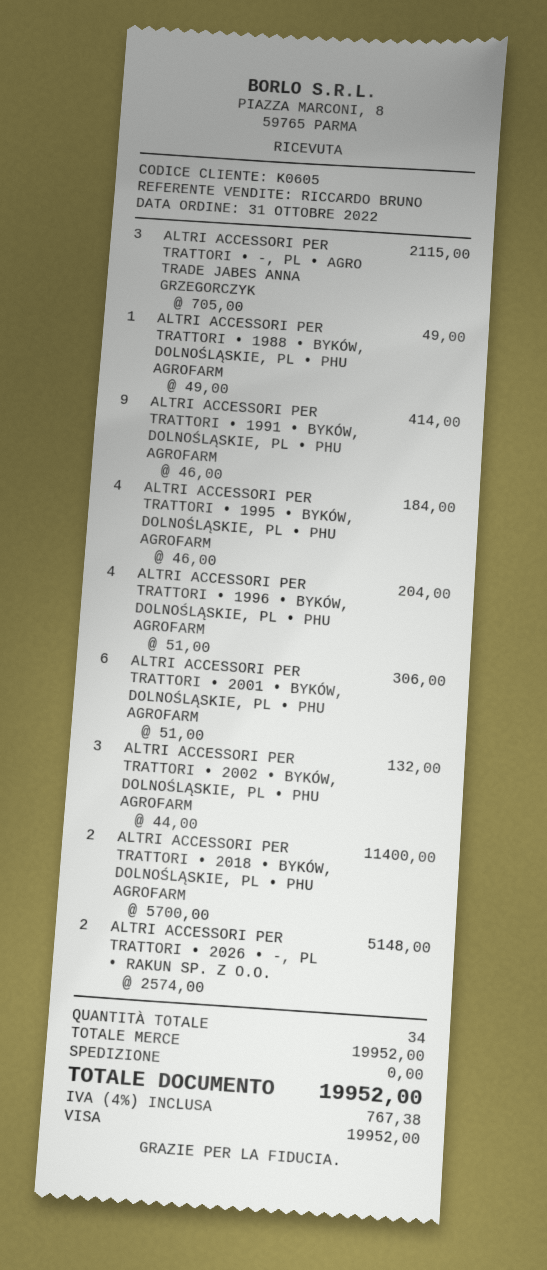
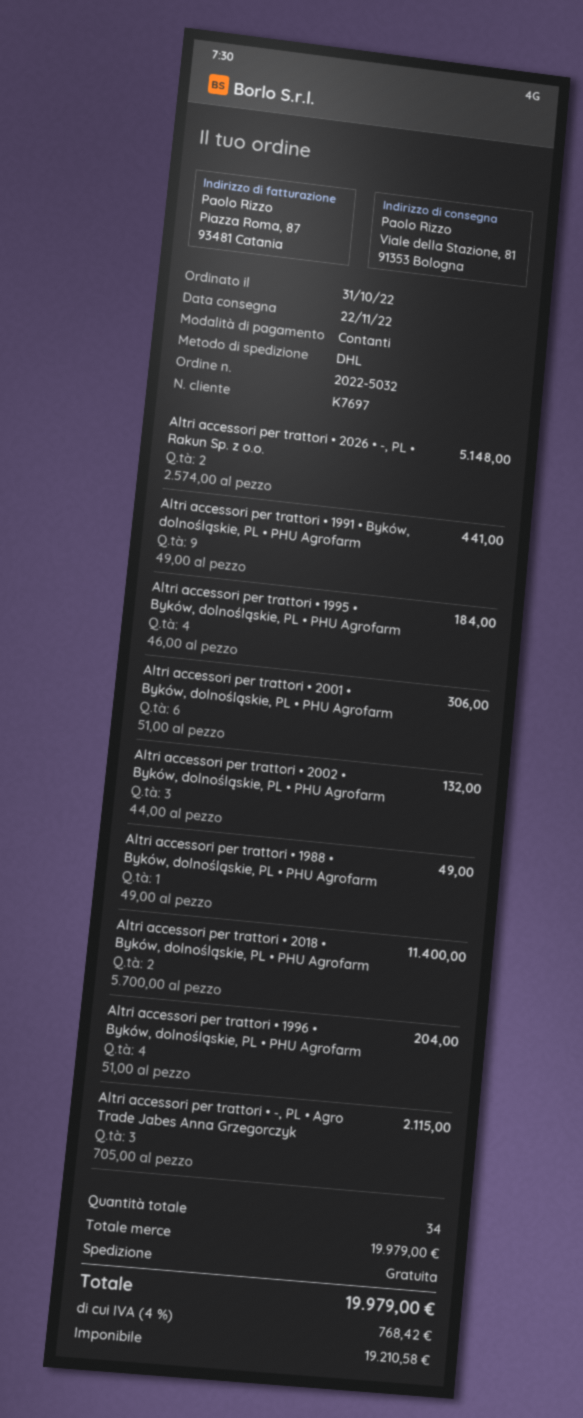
customer number: K0605 -> K7697
payment method: Visa -> cash
ALTRI ACCESSORI PER TRATTORI • 1991 • BYKÓW, DOLNOŚLĄSKIE, PL • PHU AGROFARM: 9 x 46.00 = 414.00 -> 9 x 49.00 = 441.00
subtotal: 19952.00 -> 19979.00
tax: 4% = 767.38 -> 4% = 768.42
total: 19952.00 -> 19979.00

